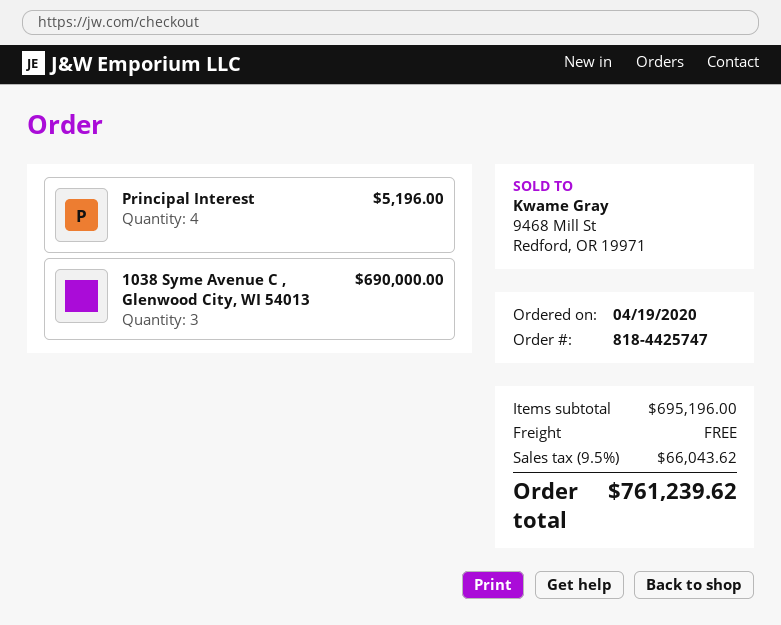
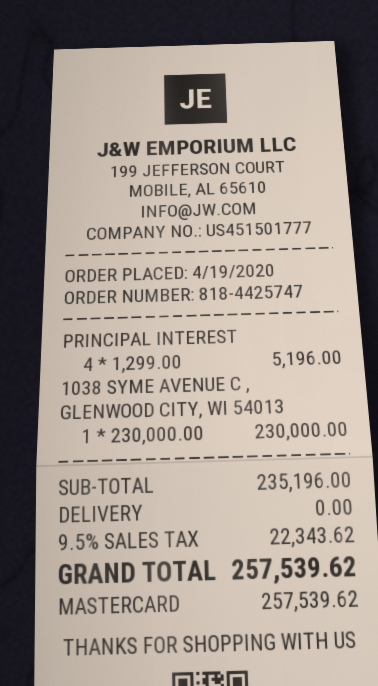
1038 Syme Avenue C , Glenwood City, WI 54013: 3 for 690000.00 -> 1 for 230000.00
subtotal: 695196.00 -> 235196.00
tax: 9.5% = 66043.62 -> 9.5% = 22343.62
total: 761239.62 -> 257539.62

